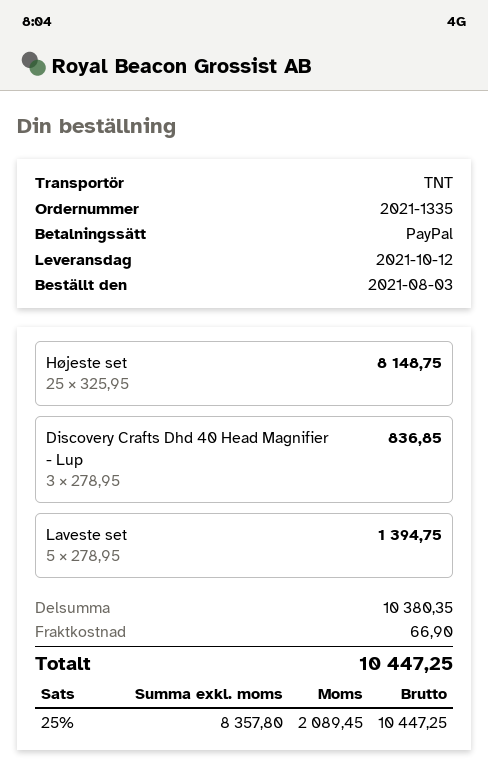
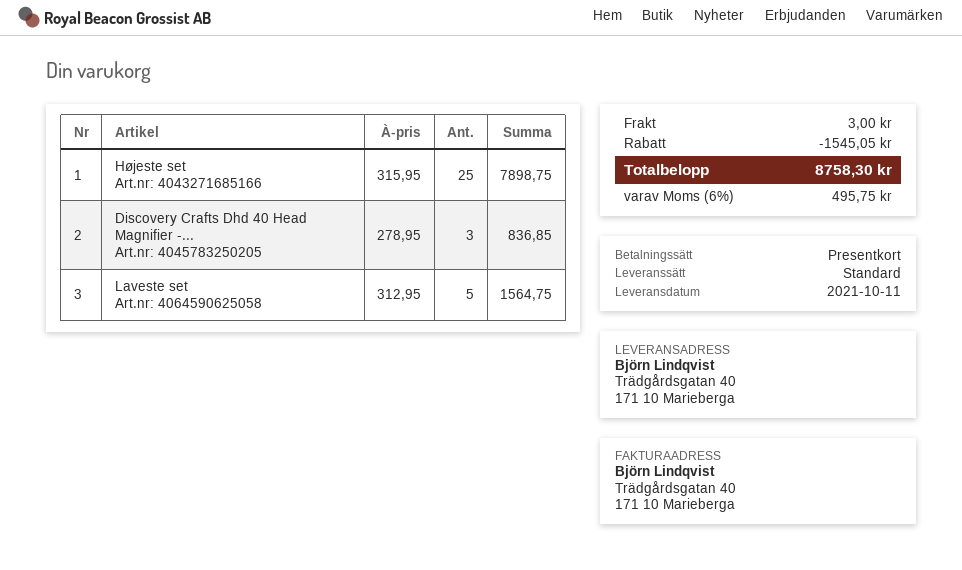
delivery date: 2021-10-12 -> 2021-10-11
payment method: PayPal -> gift card
shipping method: TNT -> standard
Højeste set: 25 x 325.95 = 8148.75 -> 25 x 315.95 = 7898.75
Laveste set: 5 x 278.95 = 1394.75 -> 5 x 312.95 = 1564.75
discount: none -> 1545.05
shipping: 66.90 -> 3.00
tax: 25% = 2089.45 -> 6% = 495.75
total: 10447.25 -> 8758.30

